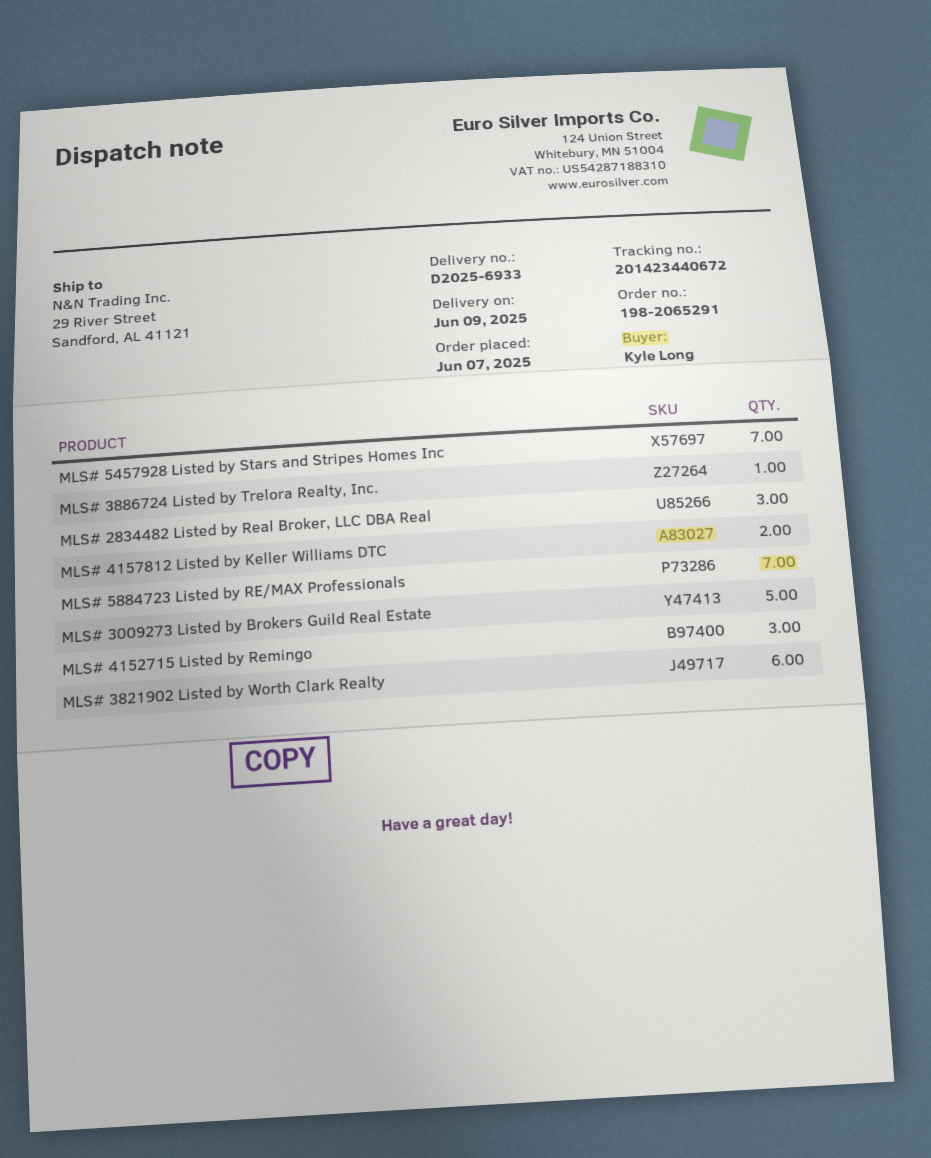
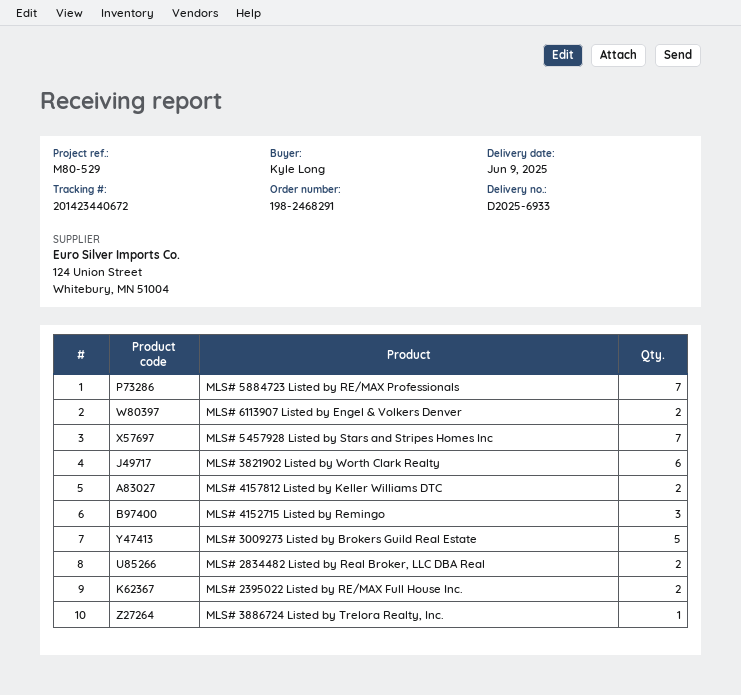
order number: 198-2065291 -> 198-2468291
MLS# 2834482 Listed by Real Broker, LLC DBA Real: 3 -> 2
MLS# 6113907 Listed by Engel & Volkers Denver: none -> 2
MLS# 2395022 Listed by RE/MAX Full House Inc.: none -> 2

